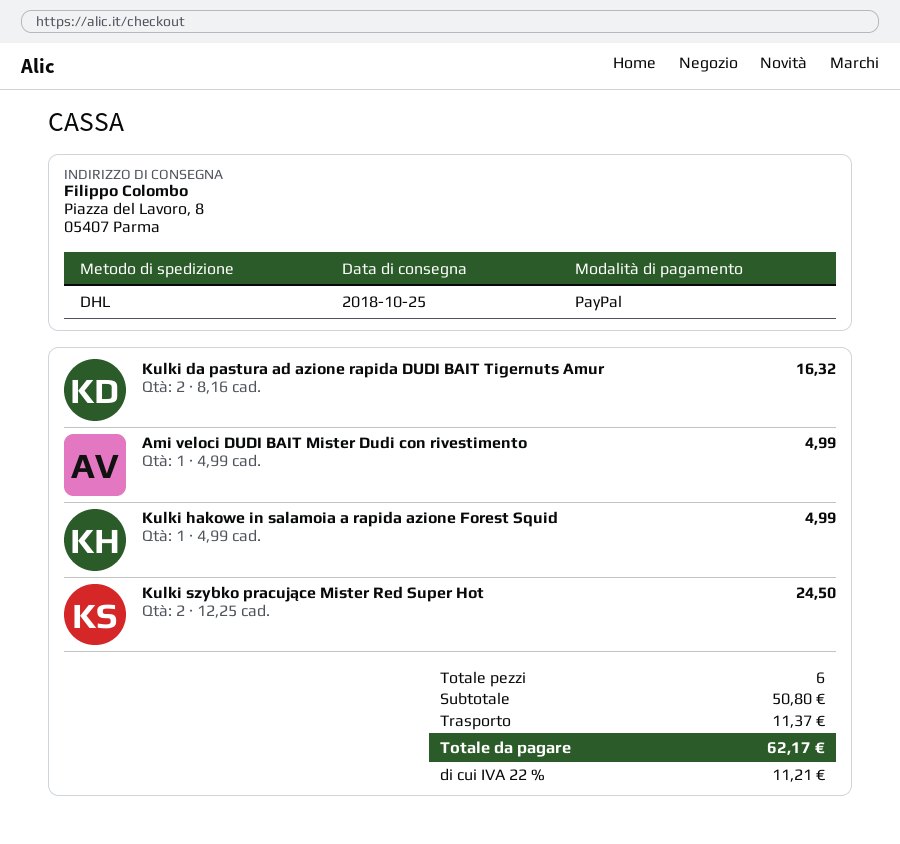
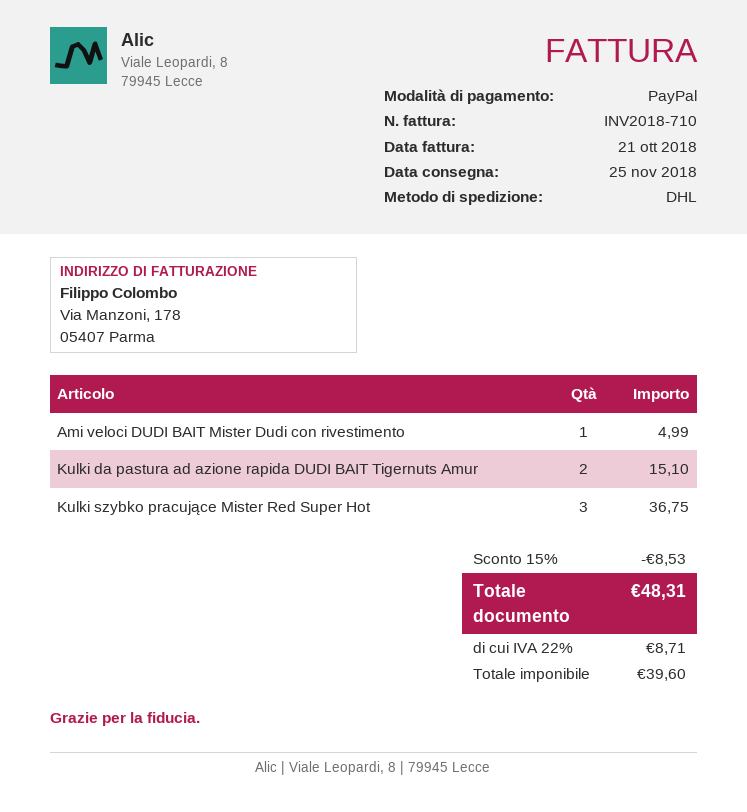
delivery date: 2018-10-25 -> 2018-11-25
Kulki da pastura ad azione rapida DUDI BAIT Tigernuts Amur: 2 for 16.32 -> 2 for 15.10
Kulki hakowe in salamoia a rapida azione Forest Squid: 1 for 4.99 -> none
Kulki szybko pracujące Mister Red Super Hot: 2 for 24.50 -> 3 for 36.75
discount: none -> 15% = 8.53
shipping: 11.37 -> none
tax: 22% = 11.21 -> 22% = 8.71
total: 62.17 -> 48.31

